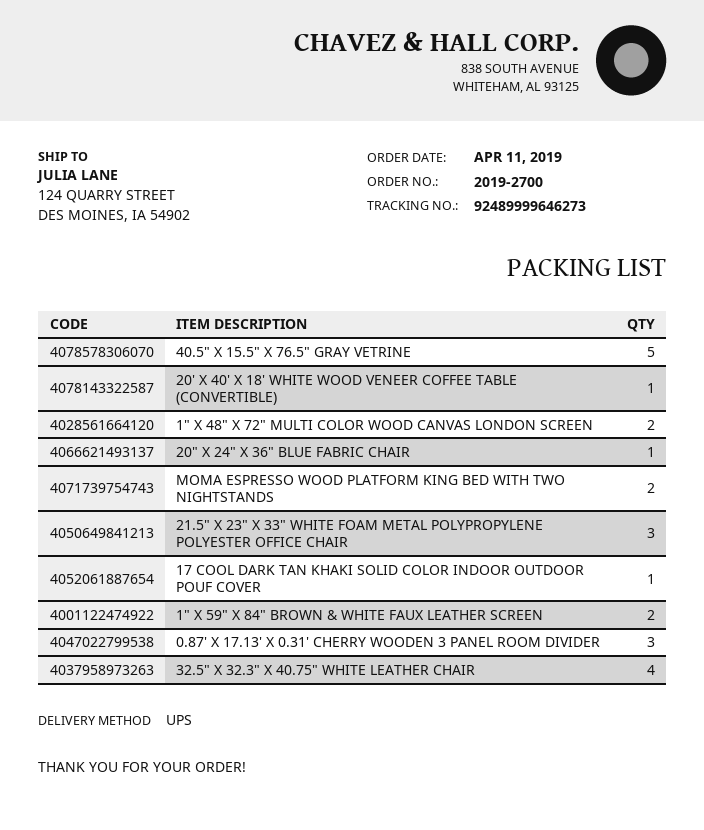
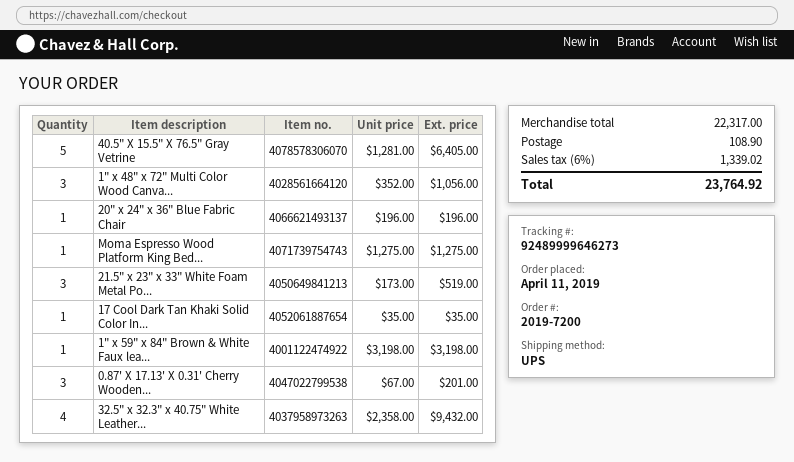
order number: 2019-2700 -> 2019-7200
20' X 40' X 18' WHITE WOOD VENEER COFFEE TABLE (CONVERTIBLE): 1 -> none
1" X 48" X 72" MULTI COLOR WOOD CANVAS LONDON SCREEN: 2 -> 3
MOMA ESPRESSO WOOD PLATFORM KING BED WITH TWO NIGHTSTANDS: 2 -> 1
1" X 59" X 84" BROWN & WHITE FAUX LEATHER SCREEN: 2 -> 1

